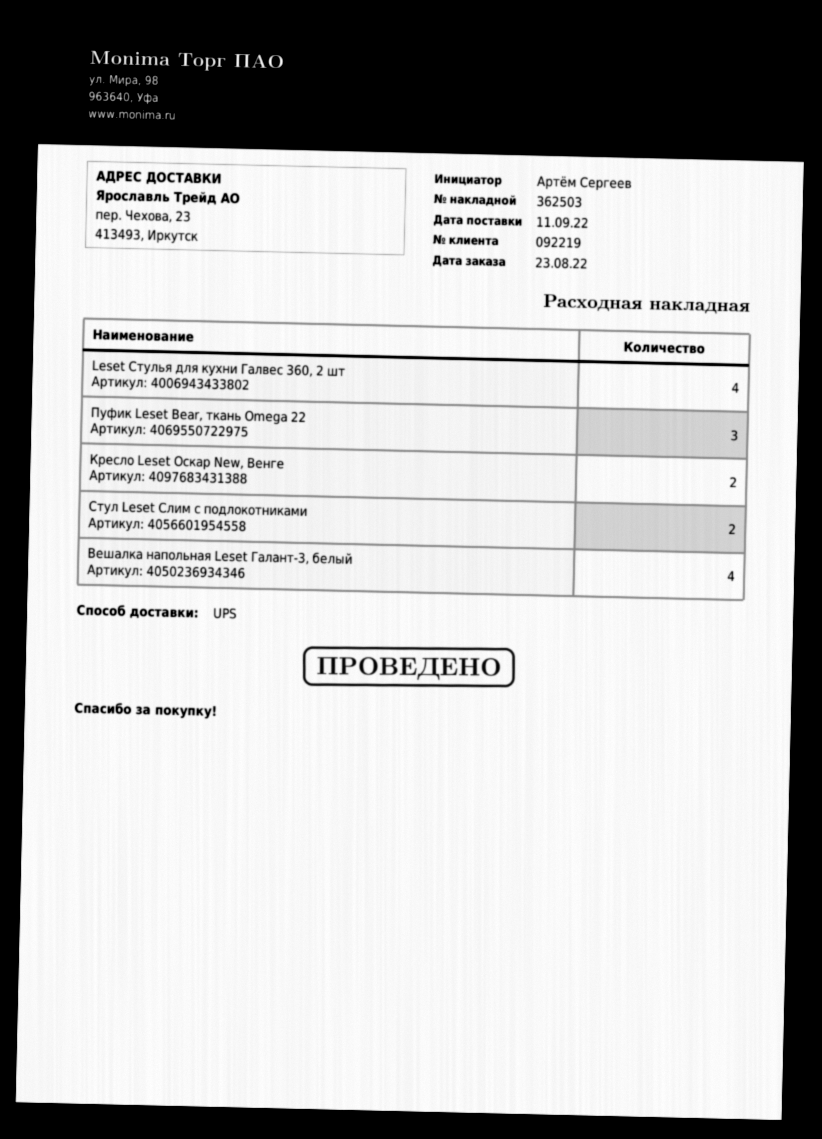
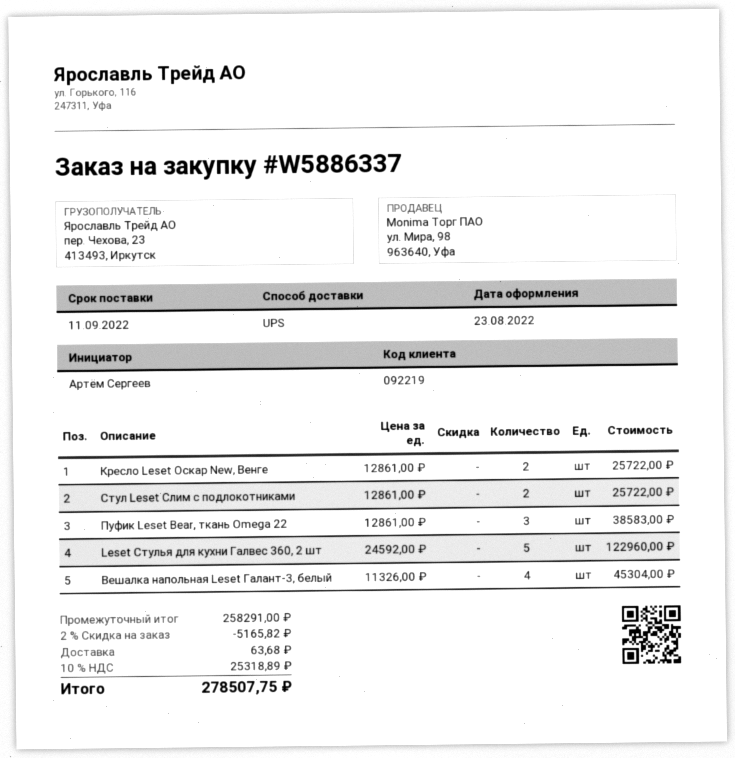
Leset Стулья для кухни Галвес 360, 2 шт: 4 -> 5

